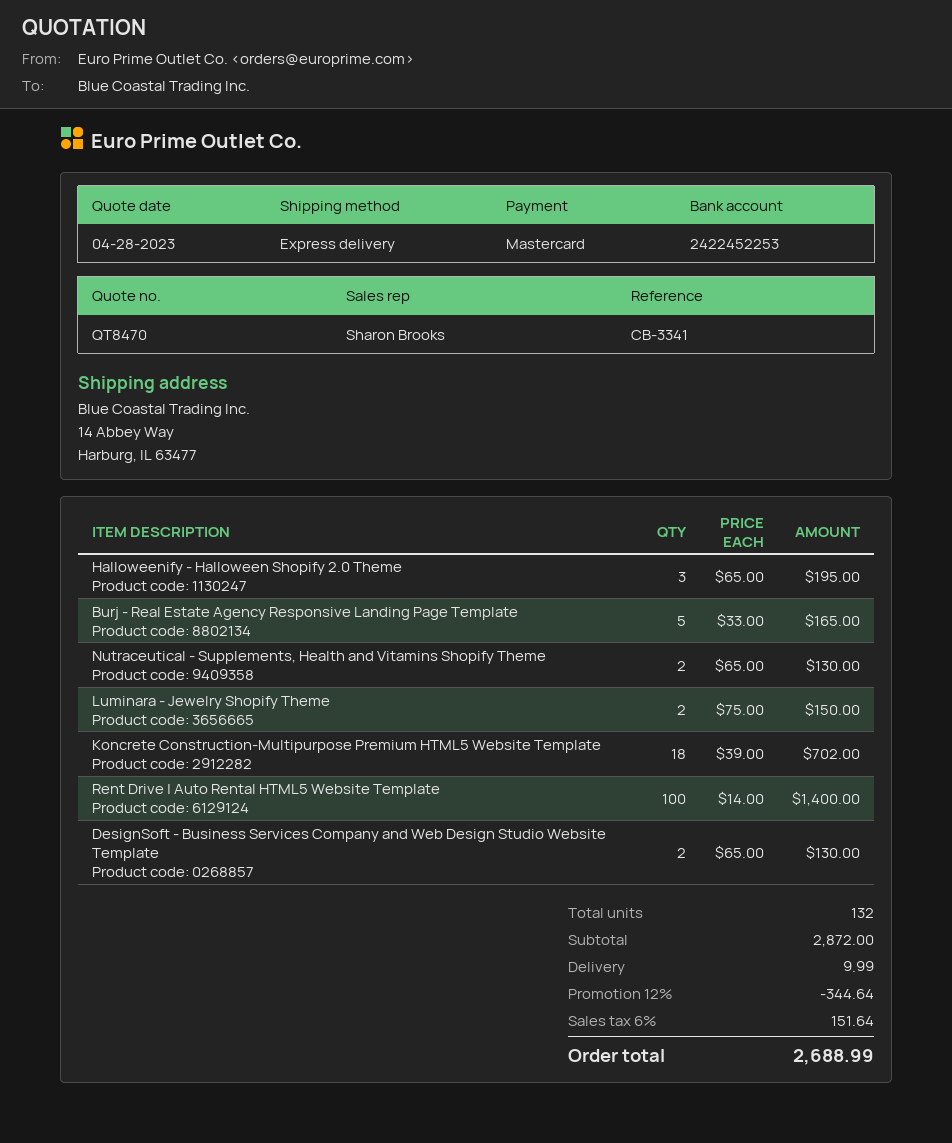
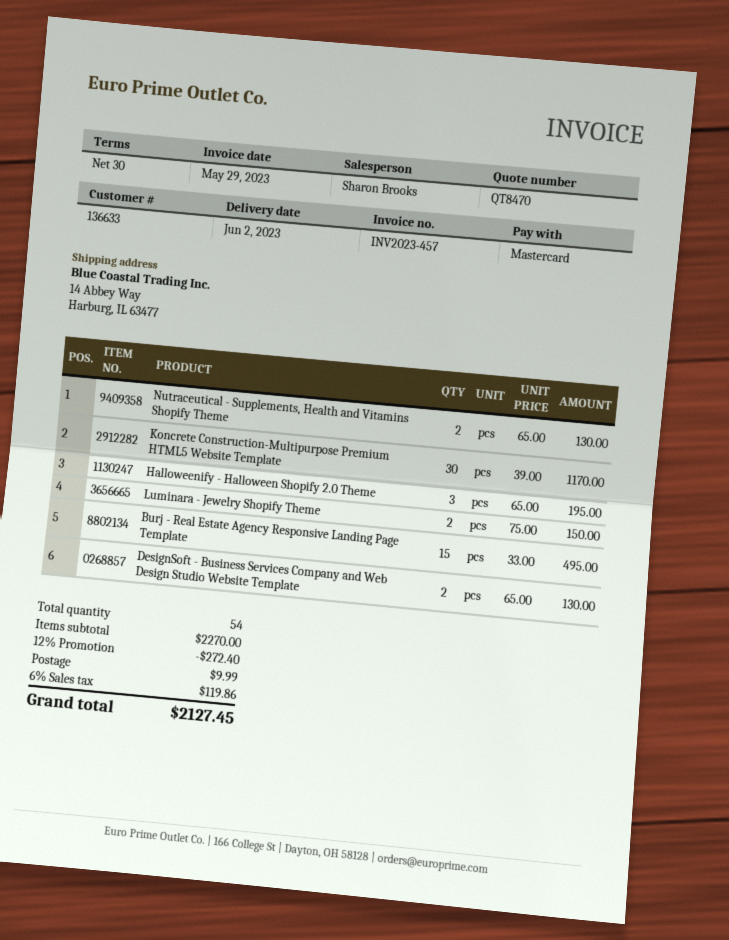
Burj - Real Estate Agency Responsive Landing Page Template: 5 x 33.00 = 165.00 -> 15 x 33.00 = 495.00
Koncrete Construction-Multipurpose Premium HTML5 Website Template: 18 x 39.00 = 702.00 -> 30 x 39.00 = 1170.00
Rent Drive | Auto Rental HTML5 Website Template: 100 x 14.00 = 1400.00 -> none
total quantity: 132 -> 54
subtotal: 2872.00 -> 2270.00
discount: 12% = 344.64 -> 12% = 272.40
tax: 6% = 151.64 -> 6% = 119.86
total: 2688.99 -> 2127.45

